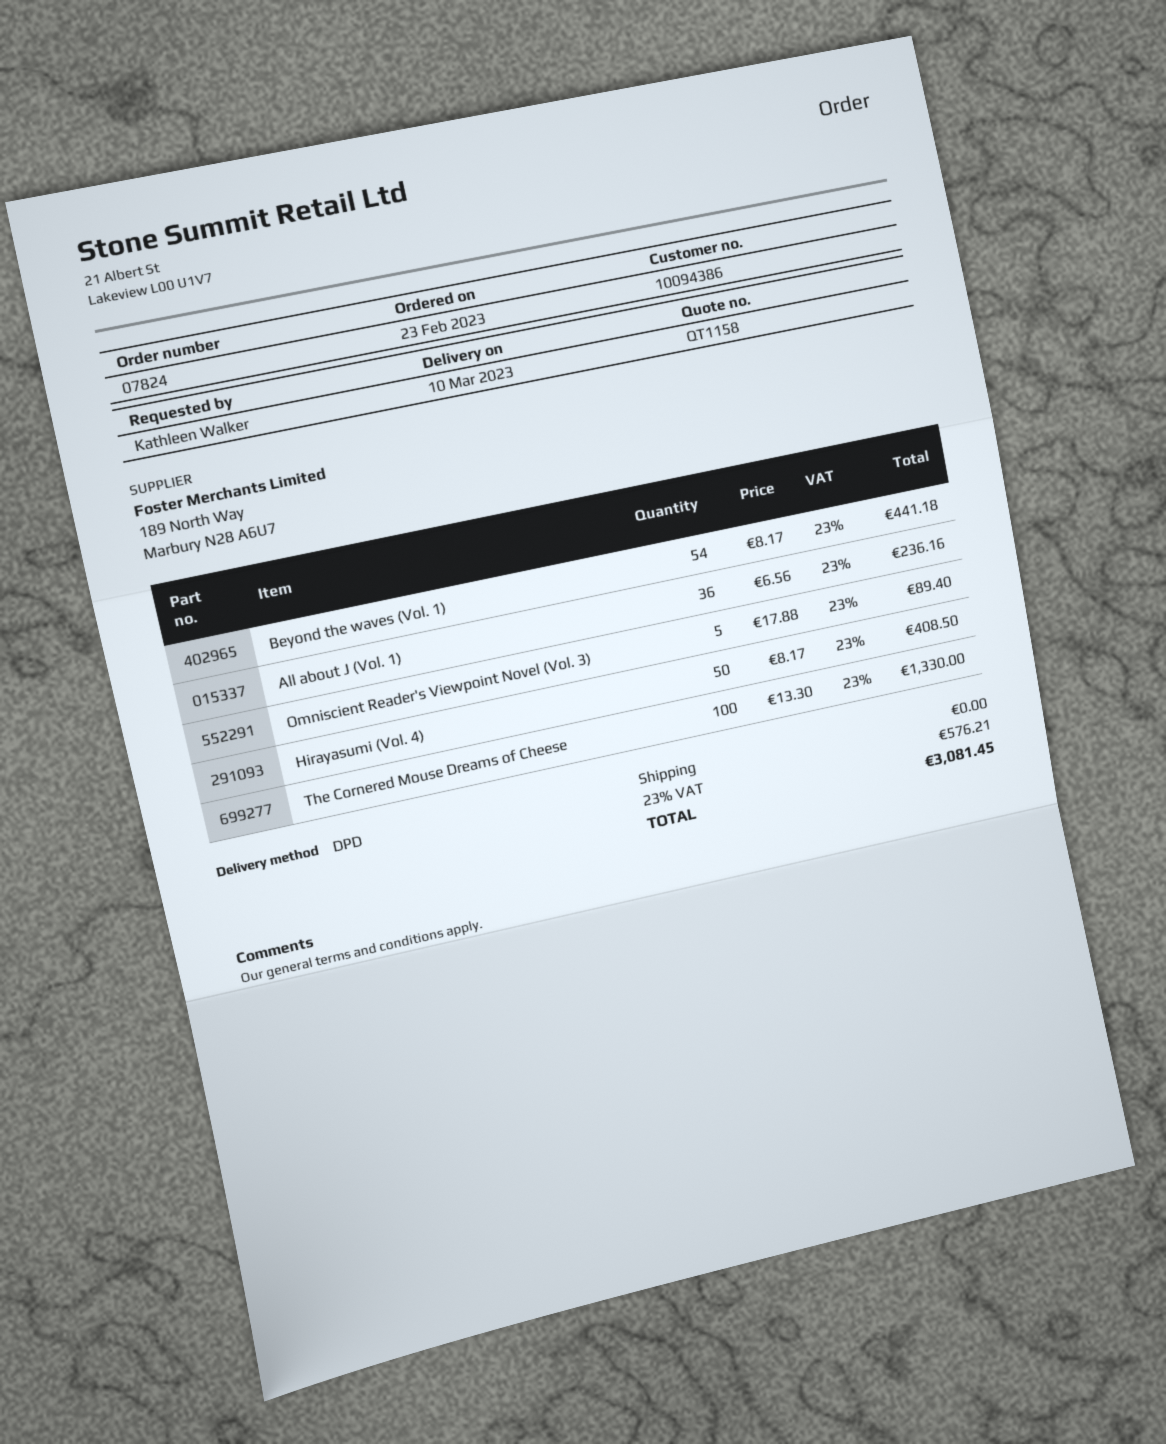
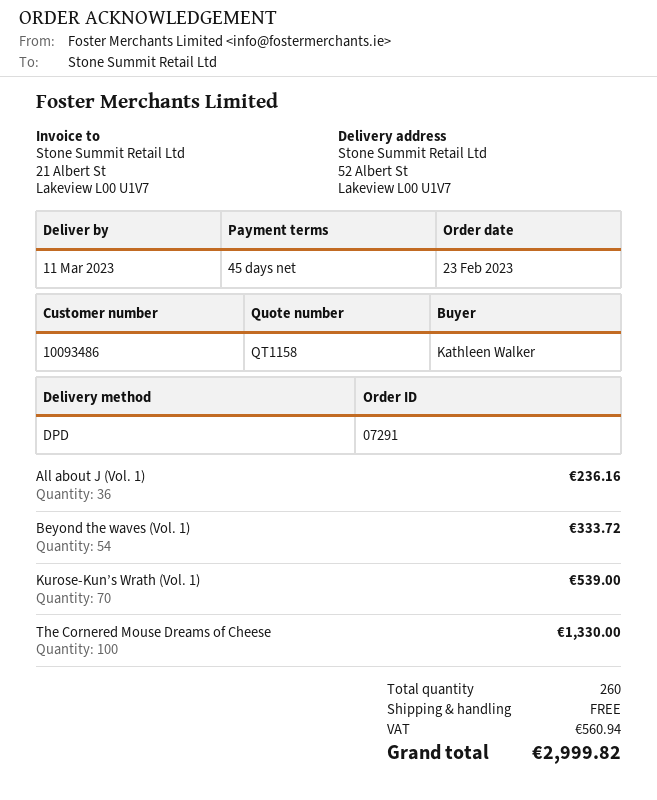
order number: 07824 -> 07291
delivery date: 2023-03-10 -> 2023-03-11
customer number: 10094386 -> 10093486
Beyond the waves (Vol. 1): 54 for 441.18 -> 54 for 333.72
Omniscient Reader's Viewpoint Novel (Vol. 3): 5 for 89.40 -> none
Hirayasumi (Vol. 4): 50 for 408.50 -> none
Kurose-Kun’s Wrath (Vol. 1): none -> 70 for 539.00
tax: 576.21 -> 560.94
total: 3081.45 -> 2999.82

